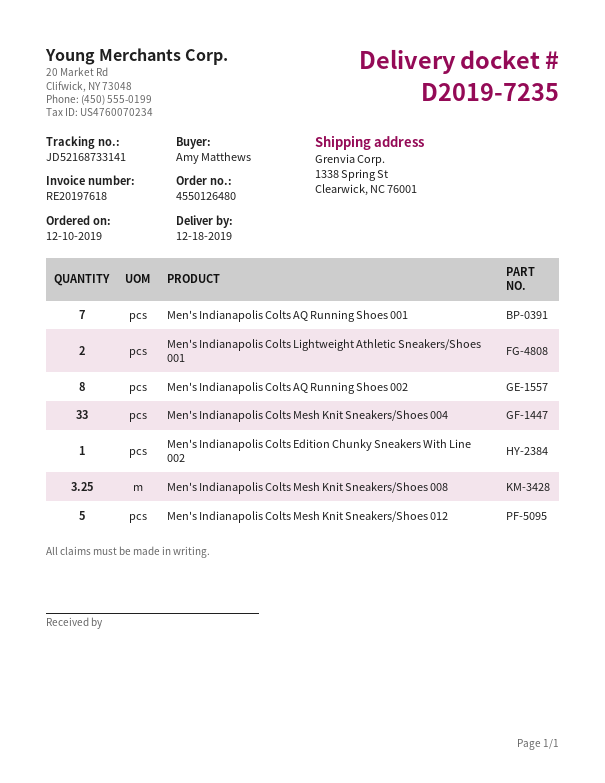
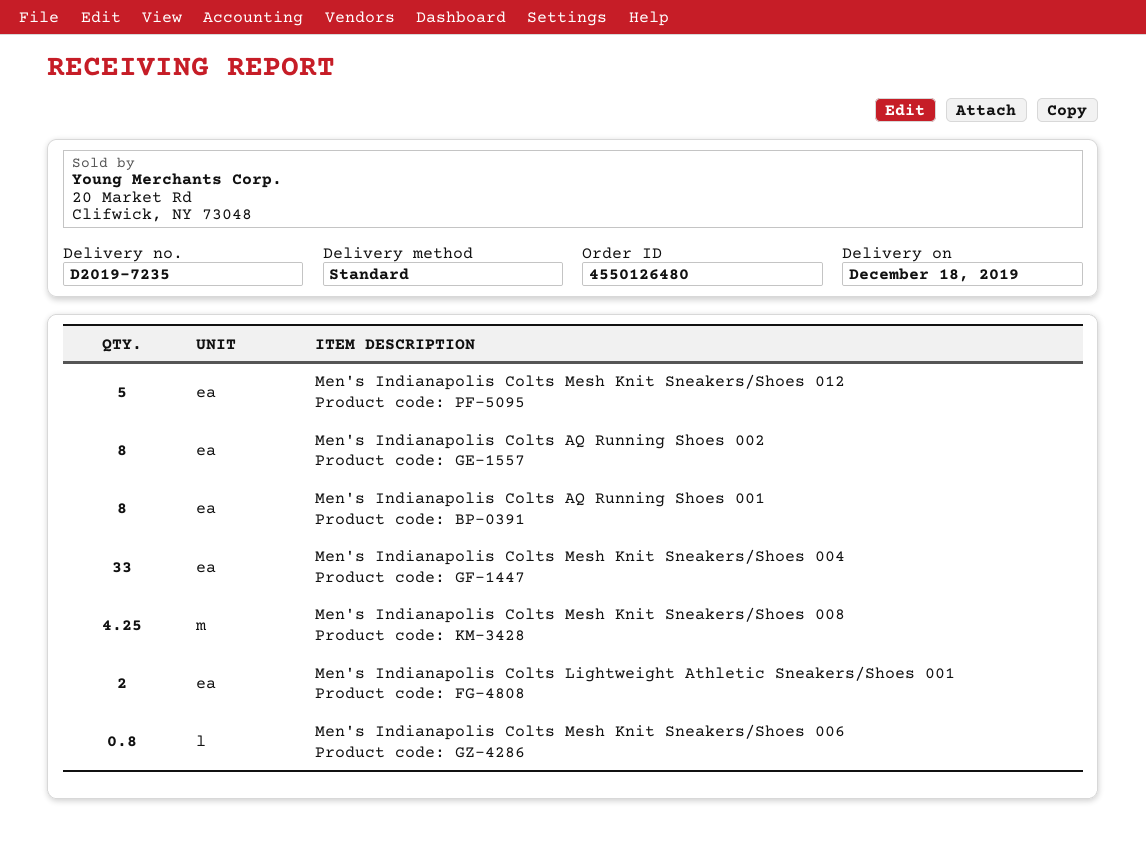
Men's Indianapolis Colts AQ Running Shoes 001: 7 -> 8
Men's Indianapolis Colts Edition Chunky Sneakers With Line 002: 1 -> none
Men's Indianapolis Colts Mesh Knit Sneakers/Shoes 008: 3.25 -> 4.25
Men's Indianapolis Colts Mesh Knit Sneakers/Shoes 006: none -> 0.8

